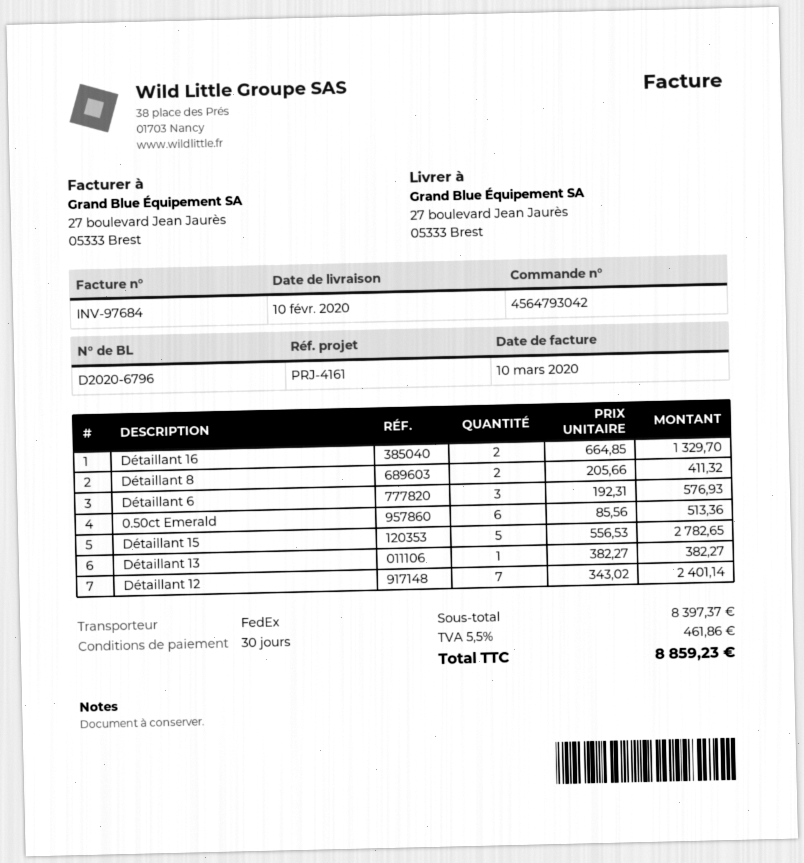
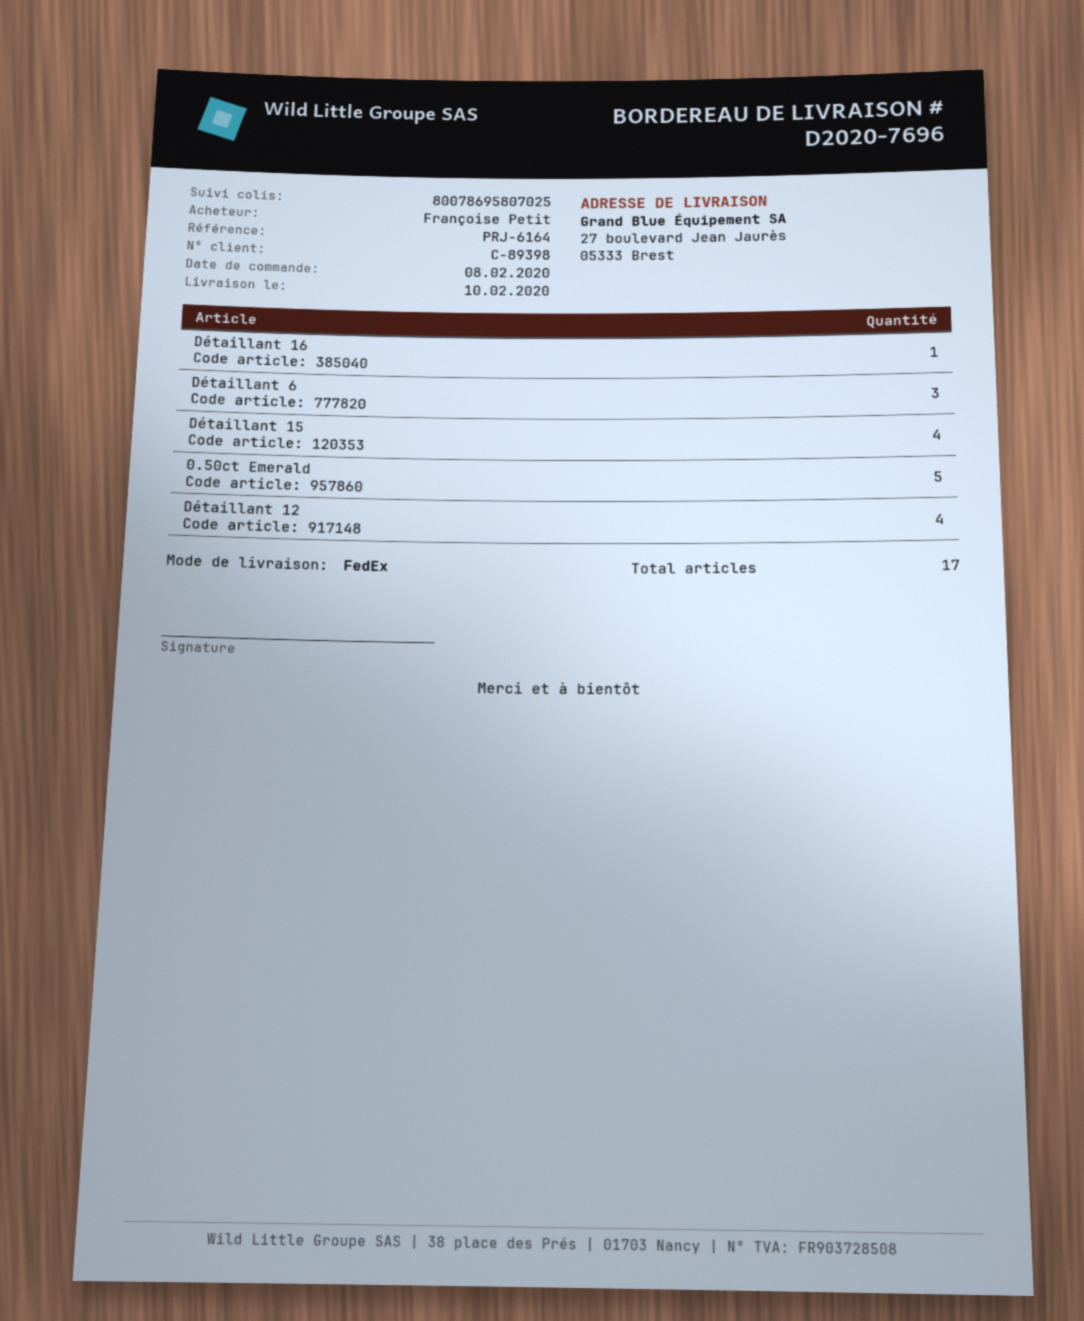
delivery note number: D2020-6796 -> D2020-7696
reference: PRJ-4161 -> PRJ-6164
Détaillant 16: 2 -> 1
Détaillant 8: 2 -> none
0.50ct Emerald: 6 -> 5
Détaillant 15: 5 -> 4
Détaillant 13: 1 -> none
Détaillant 12: 7 -> 4

